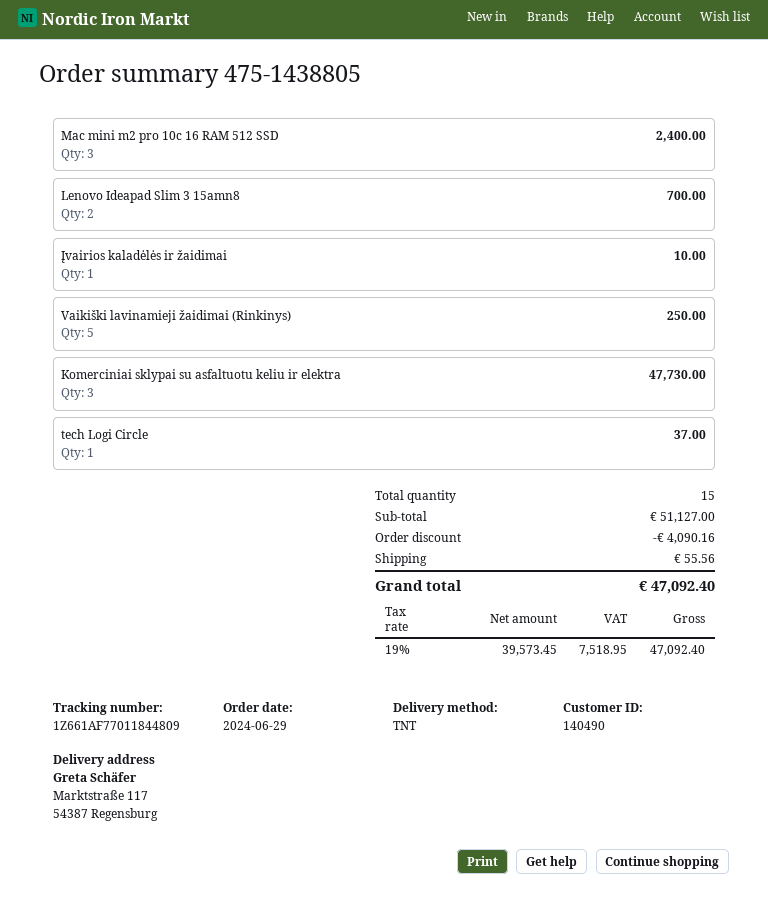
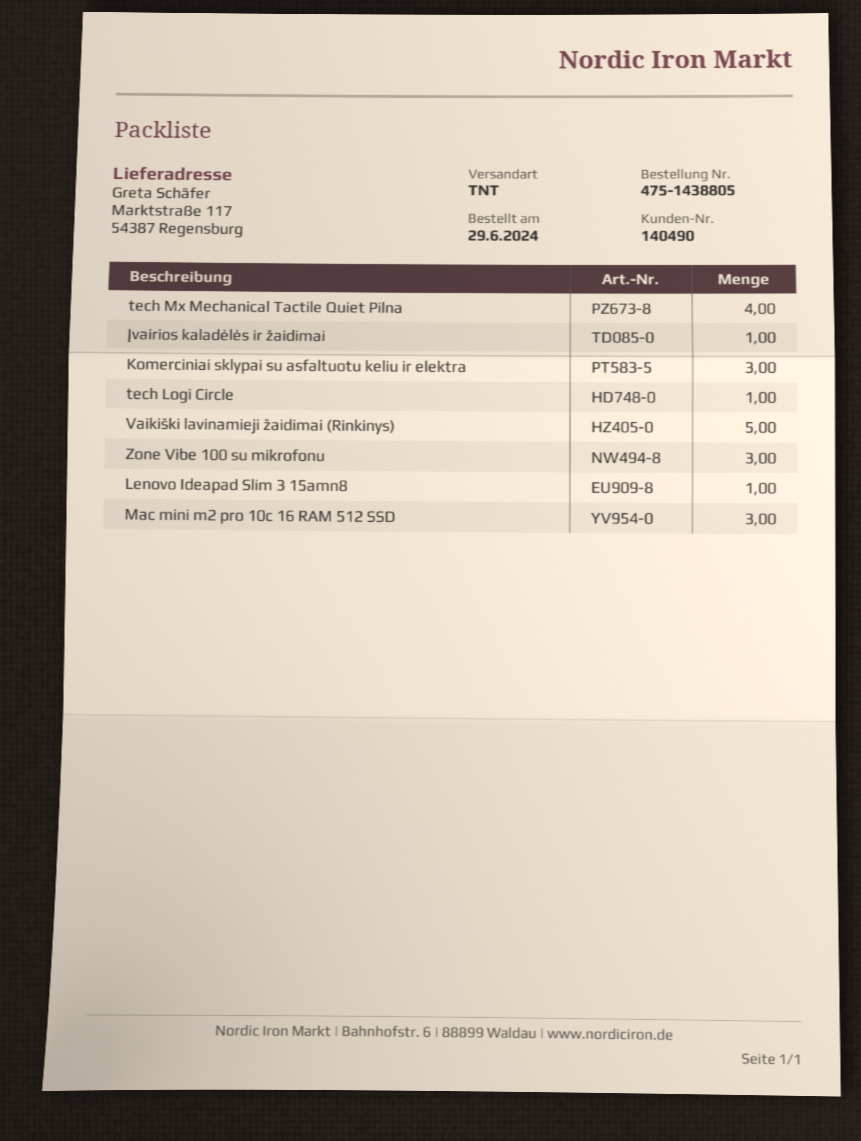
Lenovo Ideapad Slim 3 15amn8: 2 -> 1
tech Mx Mechanical Tactile Quiet Pilna: none -> 4
Zone Vibe 100 su mikrofonu: none -> 3

